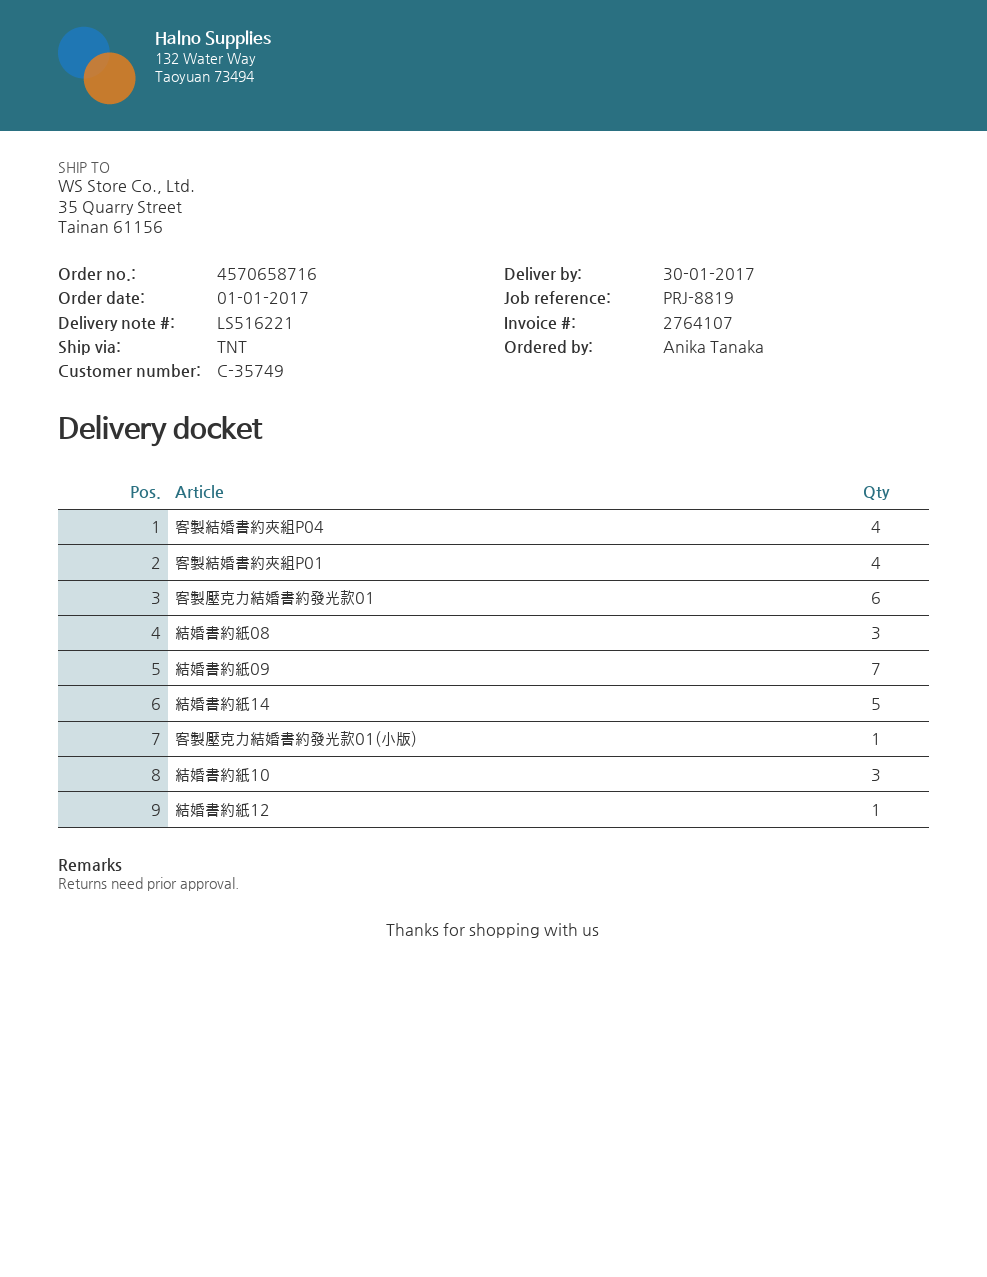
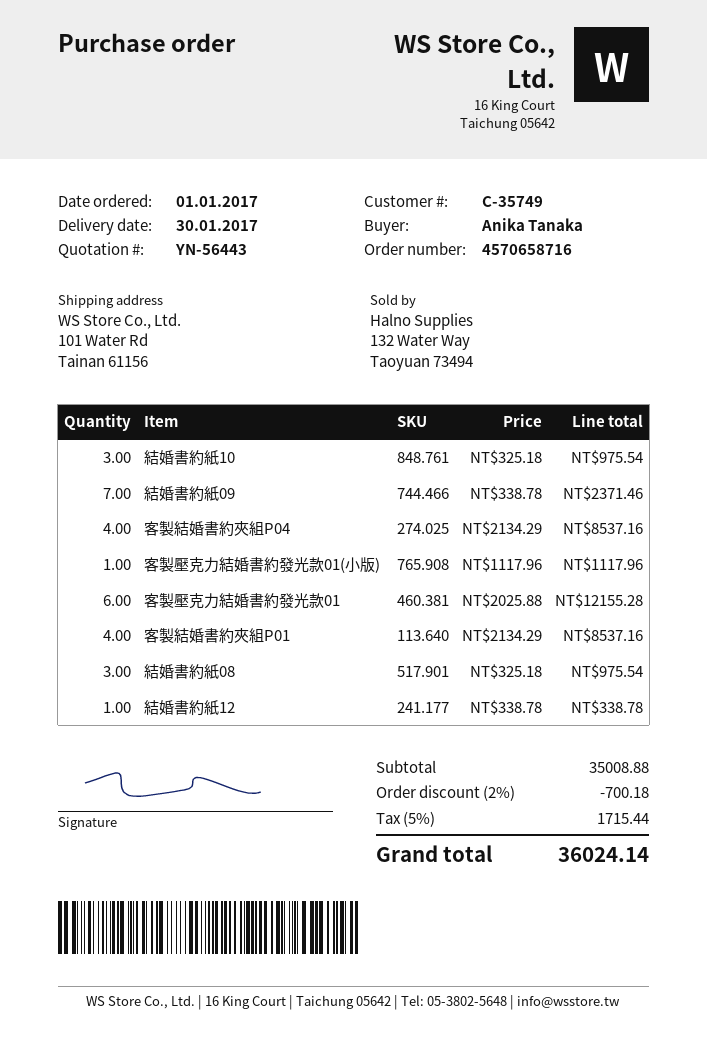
ship to: 35 Quarry Street, Tainan 61156 -> 101 Water Rd, Tainan 61156
結婚書約紙14: 5 -> none

